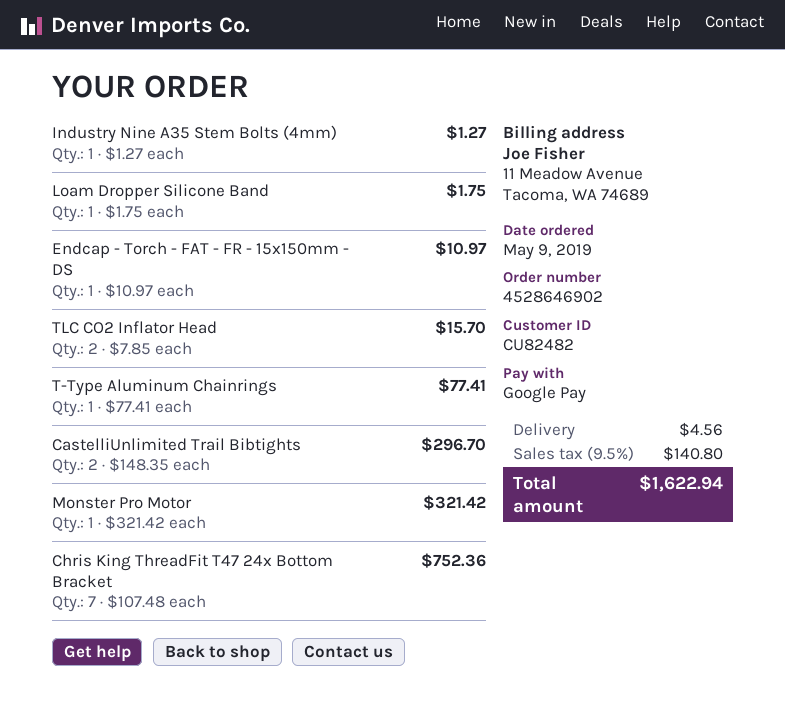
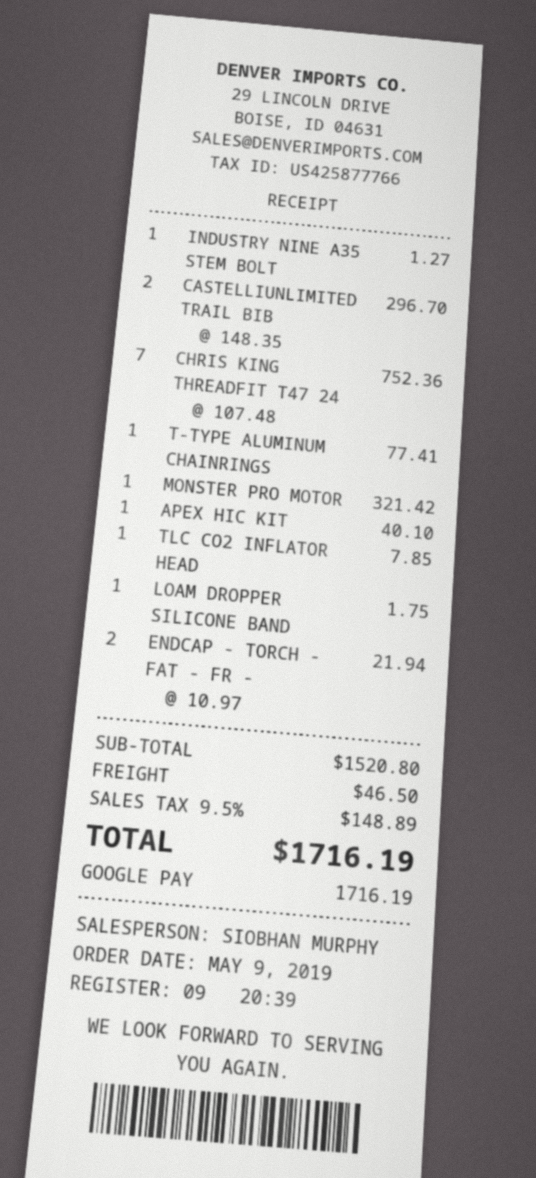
Endcap - Torch - FAT - FR - 15x150mm - DS: 1 x 10.97 = 10.97 -> 2 x 10.97 = 21.94
TLC CO2 Inflator Head: 2 x 7.85 = 15.70 -> 1 x 7.85 = 7.85
APEX HIC KIT: none -> 1 x 40.10 = 40.10
shipping: 4.56 -> 46.50
tax: 9.5% = 140.80 -> 9.5% = 148.89
total: 1622.94 -> 1716.19

